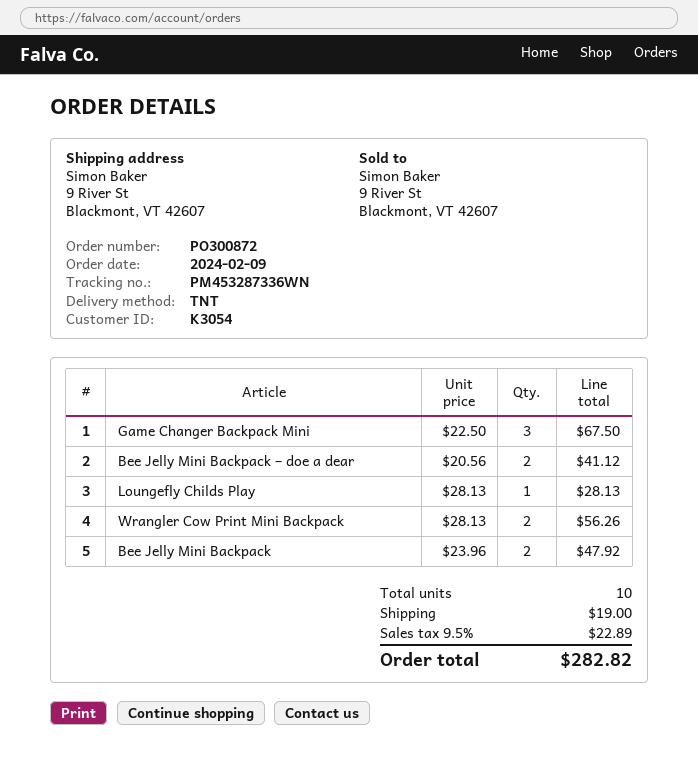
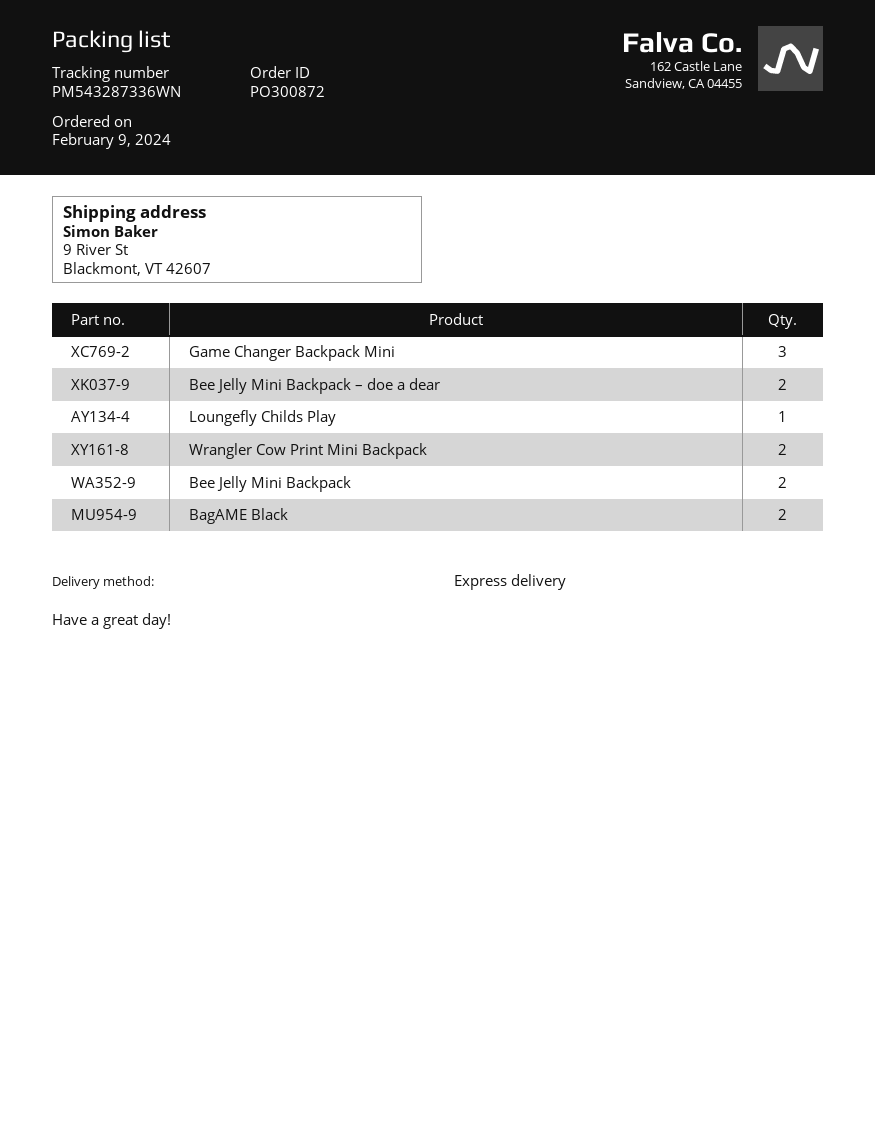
shipping method: TNT -> express
tracking number: PM453287336WN -> PM543287336WN
BagAME Black: none -> 2

